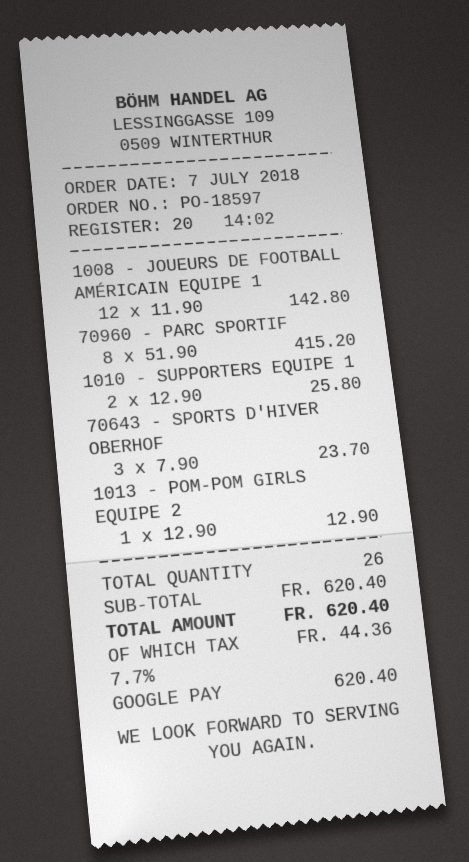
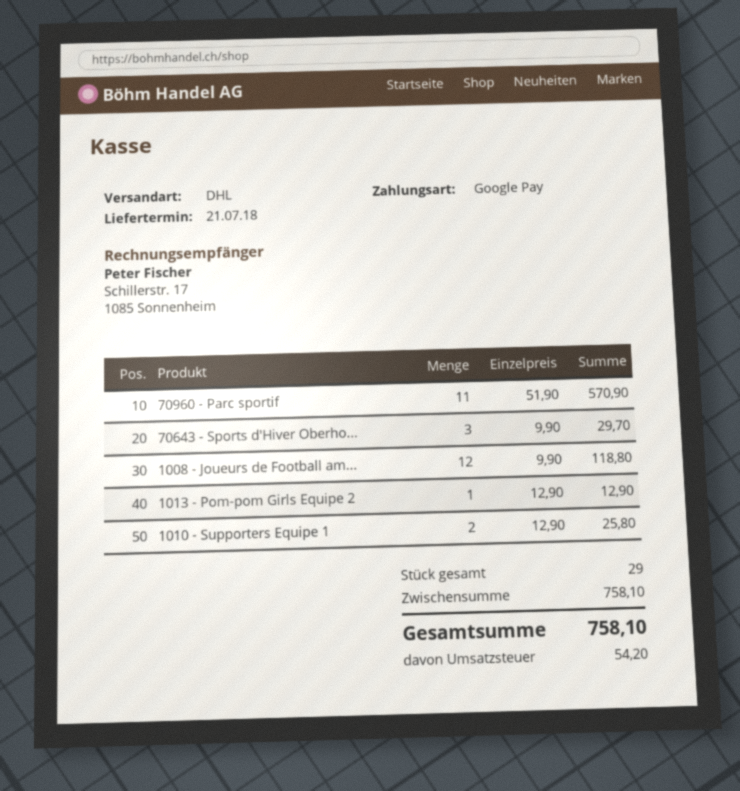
1008 - JOUEURS DE FOOTBALL AMÉRICAIN EQUIPE 1: 12 x 11.90 = 142.80 -> 12 x 9.90 = 118.80
70960 - PARC SPORTIF: 8 x 51.90 = 415.20 -> 11 x 51.90 = 570.90
70643 - SPORTS D'HIVER OBERHOF: 3 x 7.90 = 23.70 -> 3 x 9.90 = 29.70
total quantity: 26 -> 29
subtotal: 620.40 -> 758.10
tax: 44.36 -> 54.20
total: 620.40 -> 758.10

